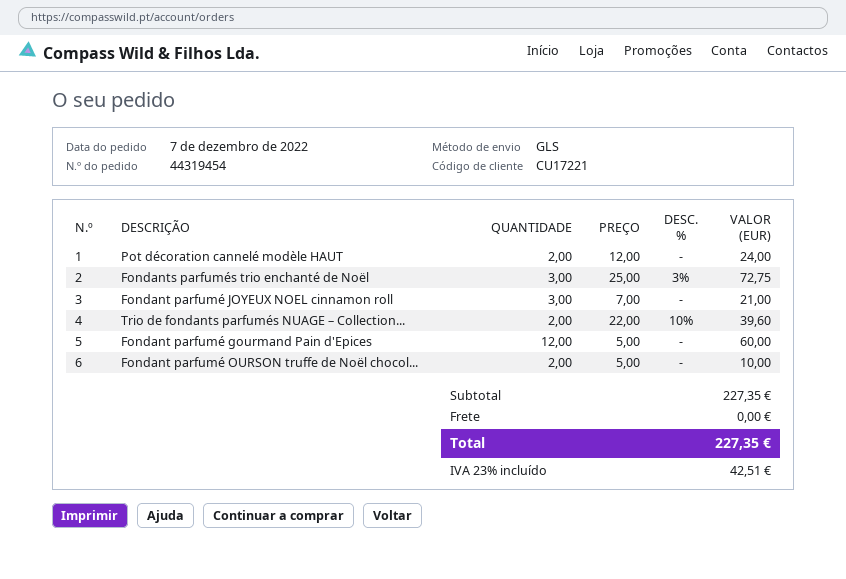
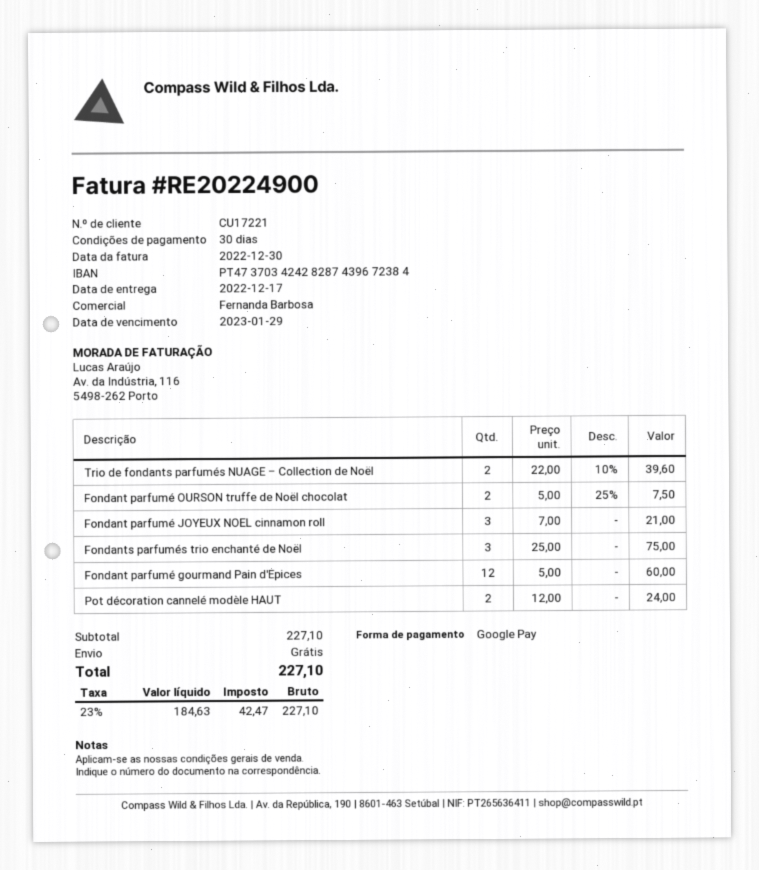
Fondants parfumés trio enchanté de Noël: 3 x 25.00 - 3% = 72.75 -> 3 x 25.00 = 75.00
Fondant parfumé OURSON truffe de Noël chocol...: 2 x 5.00 = 10.00 -> 2 x 5.00 - 25% = 7.50
subtotal: 227.35 -> 227.10
tax: 23% = 42.51 -> 23% = 42.47
total: 227.35 -> 227.10

